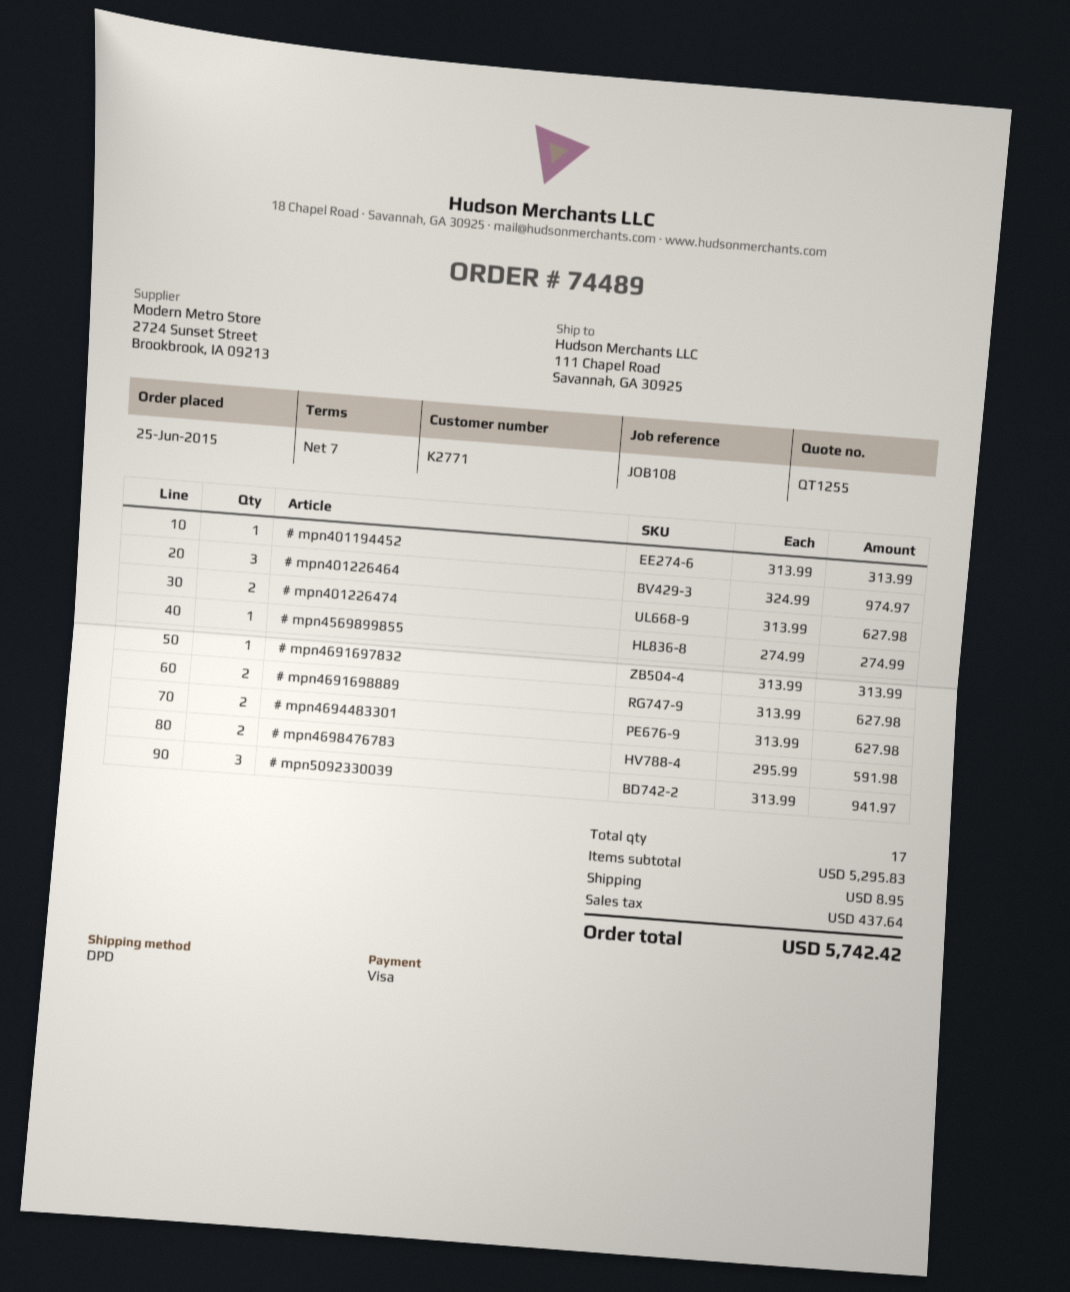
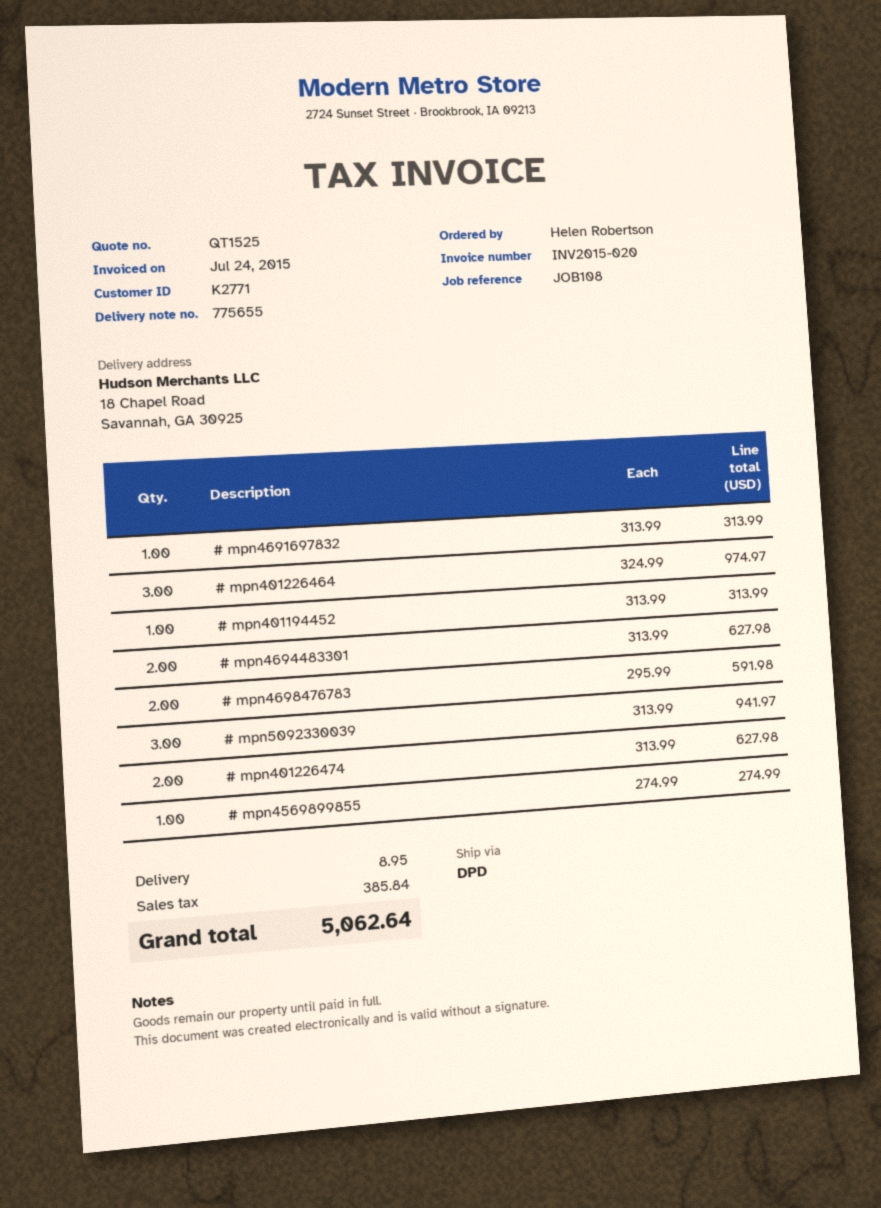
quote number: QT1255 -> QT1525
ship to: 111 Chapel Road, Savannah, GA 30925 -> 18 Chapel Road, Savannah, GA 30925
# mpn4691698889: 2 x 313.99 = 627.98 -> none
tax: 437.64 -> 385.84
total: 5742.42 -> 5062.64

